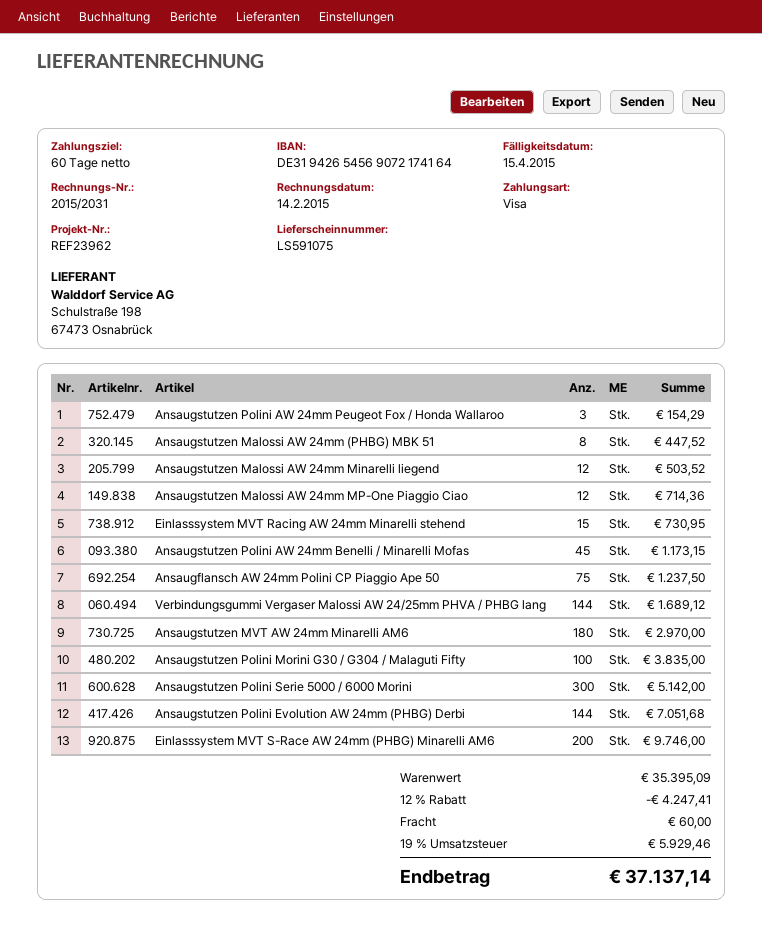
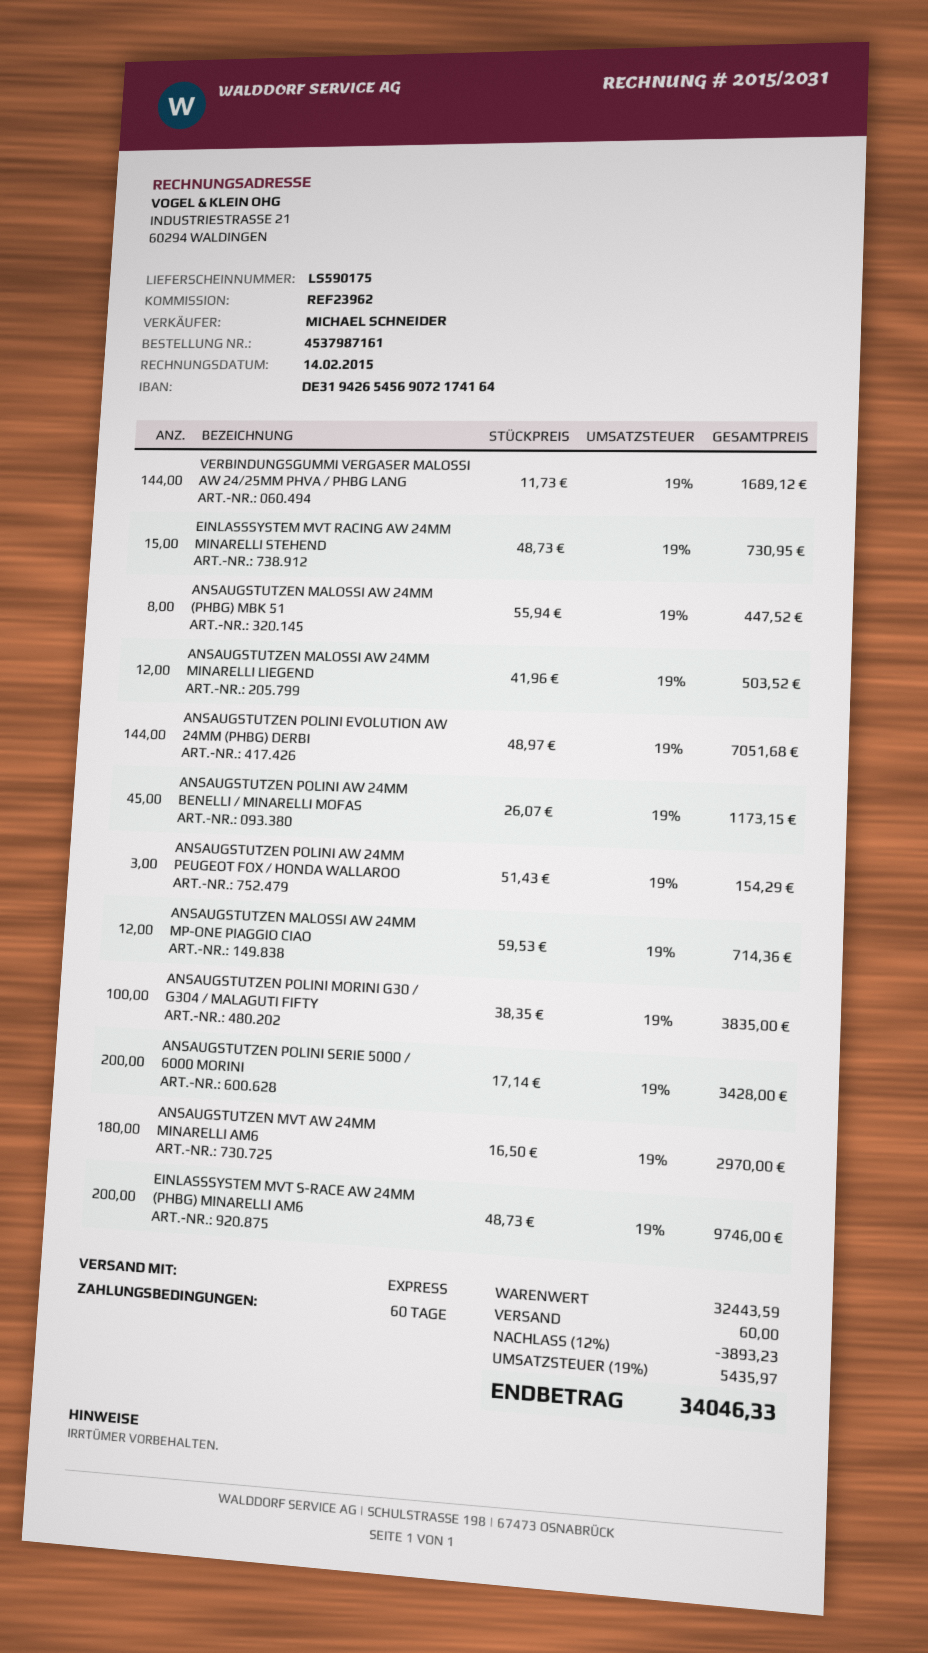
delivery note number: LS591075 -> LS590175
Ansaugflansch AW 24mm Polini CP Piaggio Ape 50: 75 for 1237.50 -> none
Ansaugstutzen Polini Serie 5000 / 6000 Morini: 300 for 5142.00 -> 200 for 3428.00
subtotal: 35395.09 -> 32443.59
discount: 12% = 4247.41 -> 12% = 3893.23
tax: 19% = 5929.46 -> 19% = 5435.97
total: 37137.14 -> 34046.33

